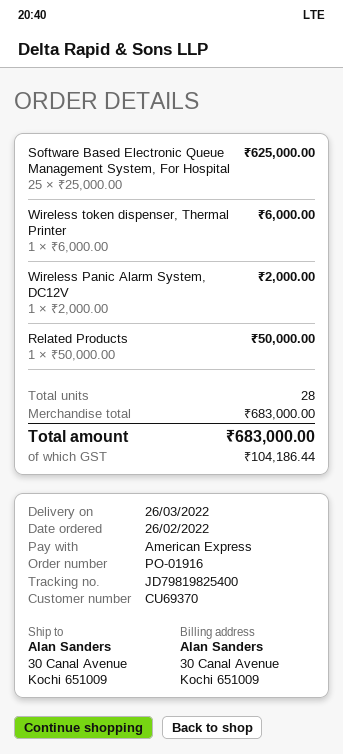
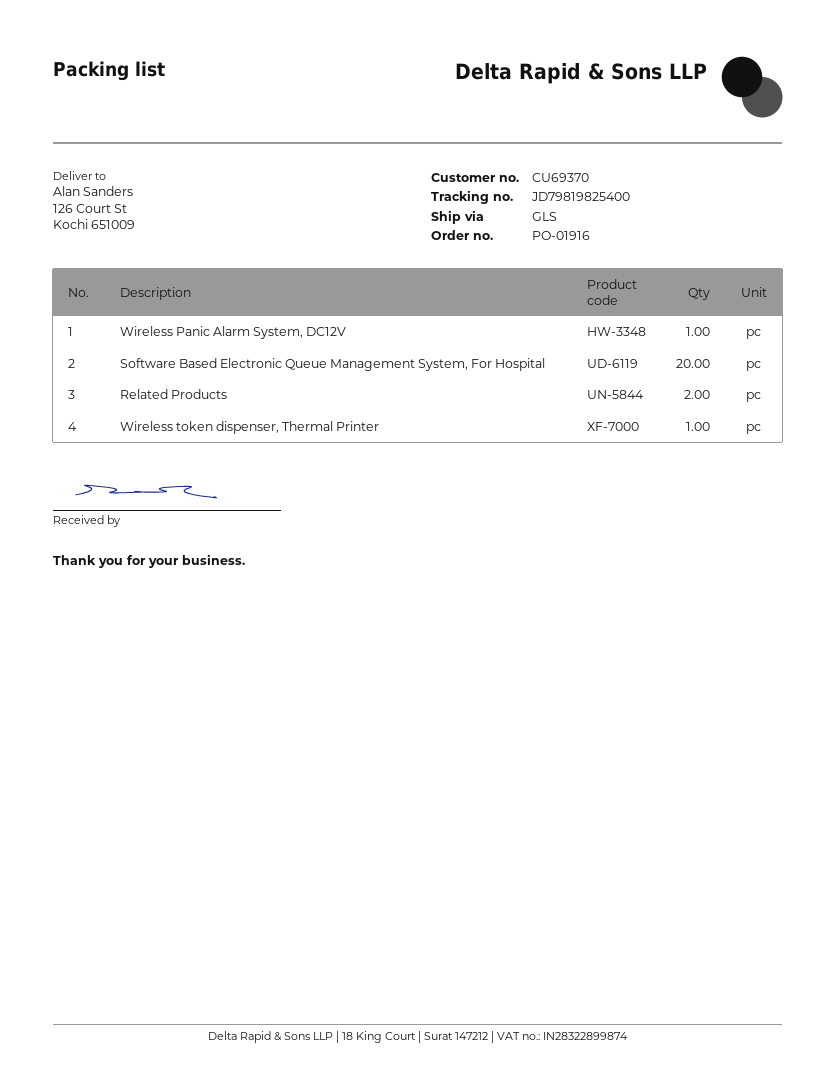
ship to: 30 Canal Avenue, Kochi 651009 -> 126 Court St, Kochi 651009
Software Based Electronic Queue Management System, For Hospital: 25 -> 20
Related Products: 1 -> 2

